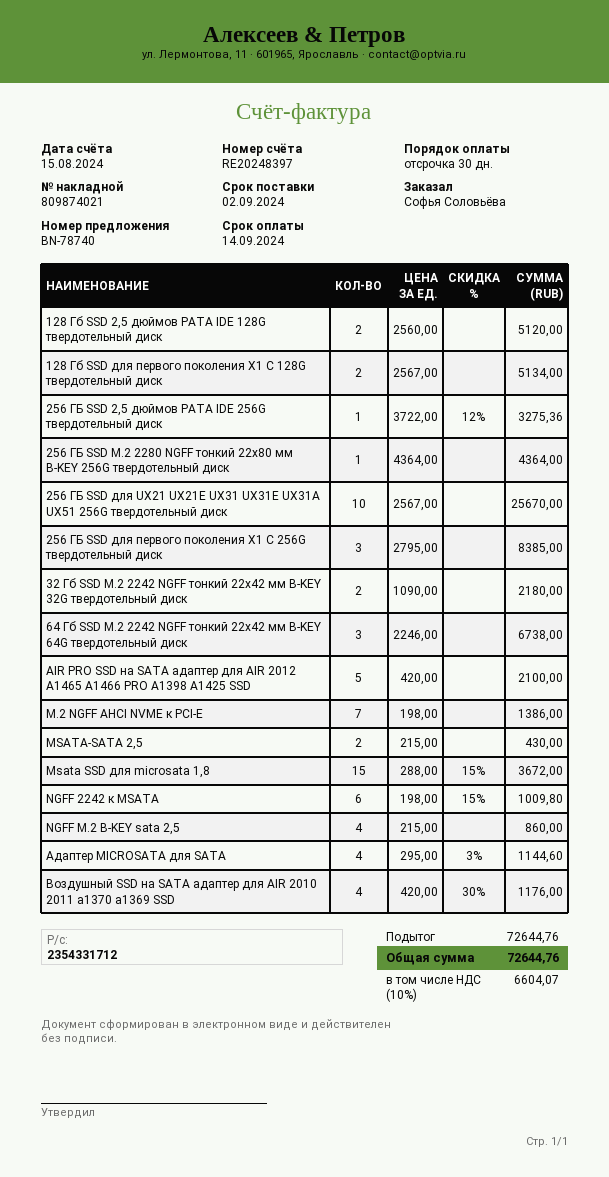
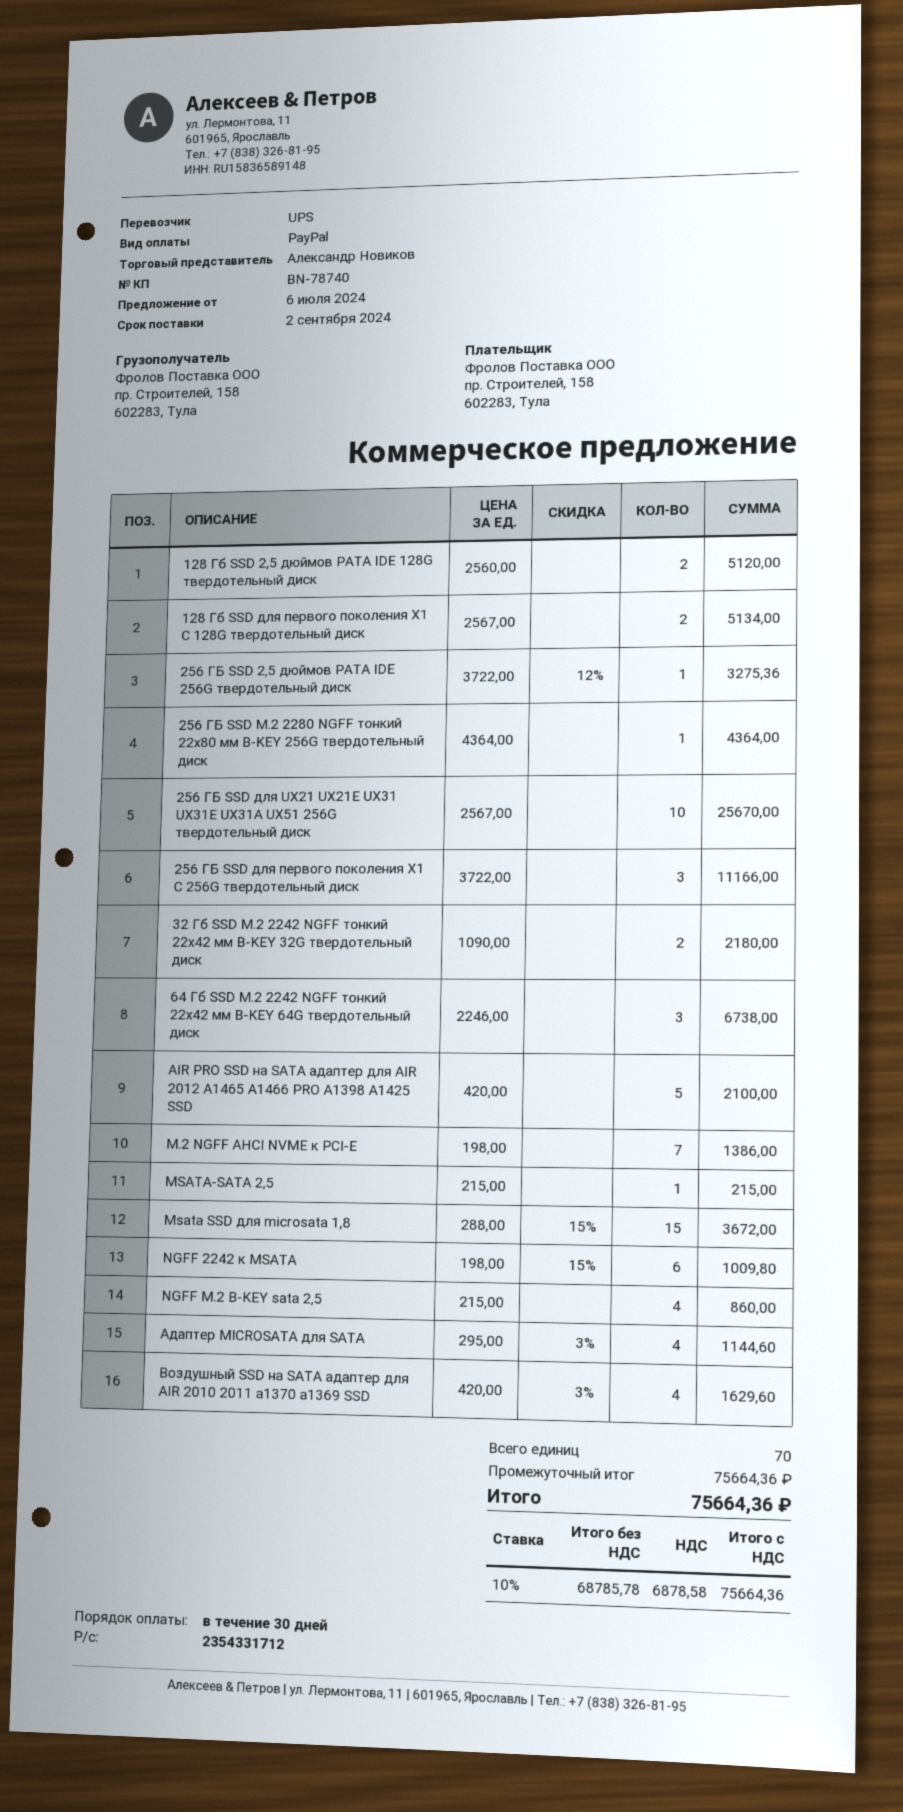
256 ГБ SSD для первого поколения X1 C 256G твердотельный диск: 3 x 2795.00 = 8385.00 -> 3 x 3722.00 = 11166.00
MSATA-SATA 2,5: 2 x 215.00 = 430.00 -> 1 x 215.00 = 215.00
Воздушный SSD на SATA адаптер для AIR 2010 2011 a1370 a1369 SSD: 4 x 420.00 - 30% = 1176.00 -> 4 x 420.00 - 3% = 1629.60
subtotal: 72644.76 -> 75664.36
tax: 10% = 6604.07 -> 10% = 6878.58
total: 72644.76 -> 75664.36

